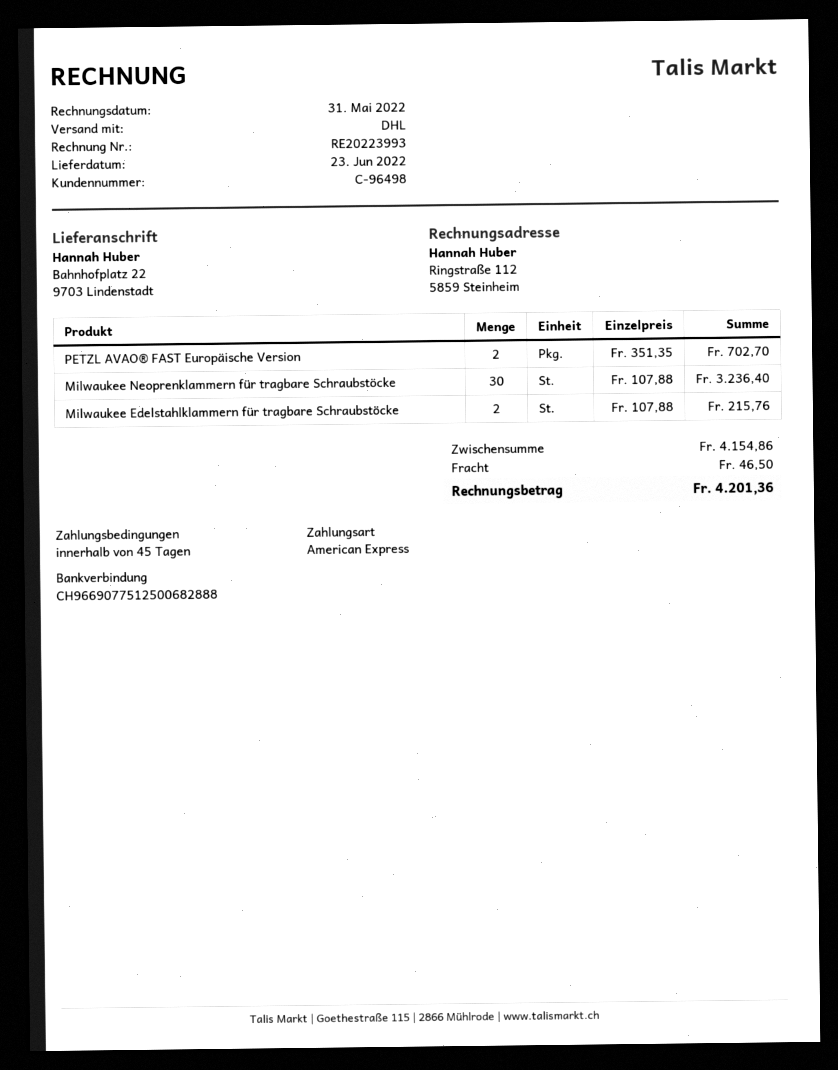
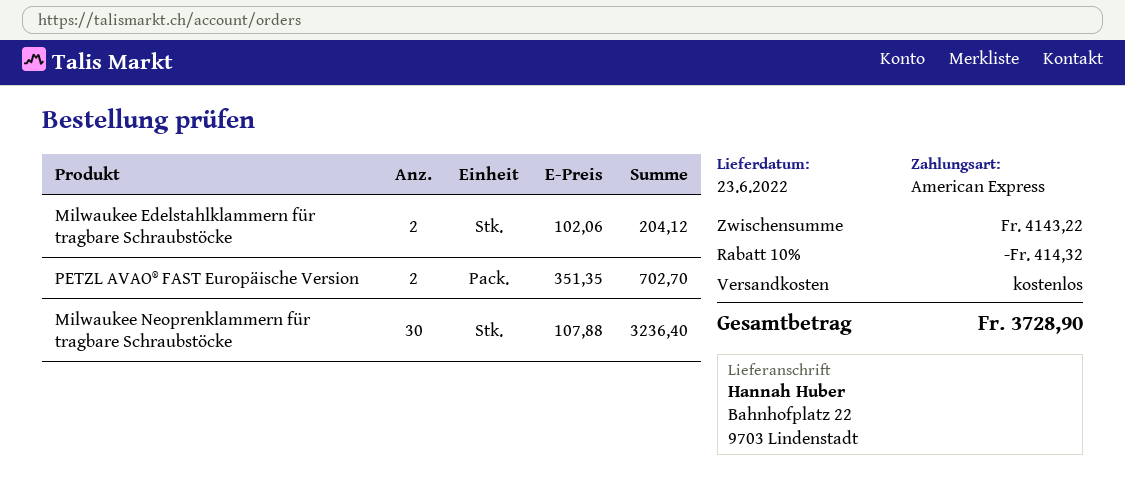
Milwaukee Edelstahlklammern für tragbare Schraubstöcke: 2 x 107.88 = 215.76 -> 2 x 102.06 = 204.12
subtotal: 4154.86 -> 4143.22
discount: none -> 10% = 414.32
shipping: 46.50 -> 0.00
total: 4201.36 -> 3728.90

